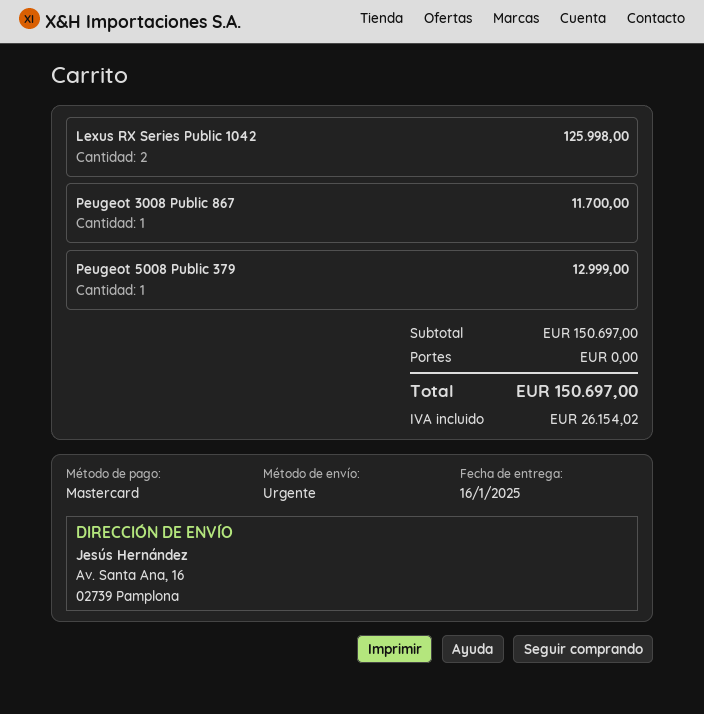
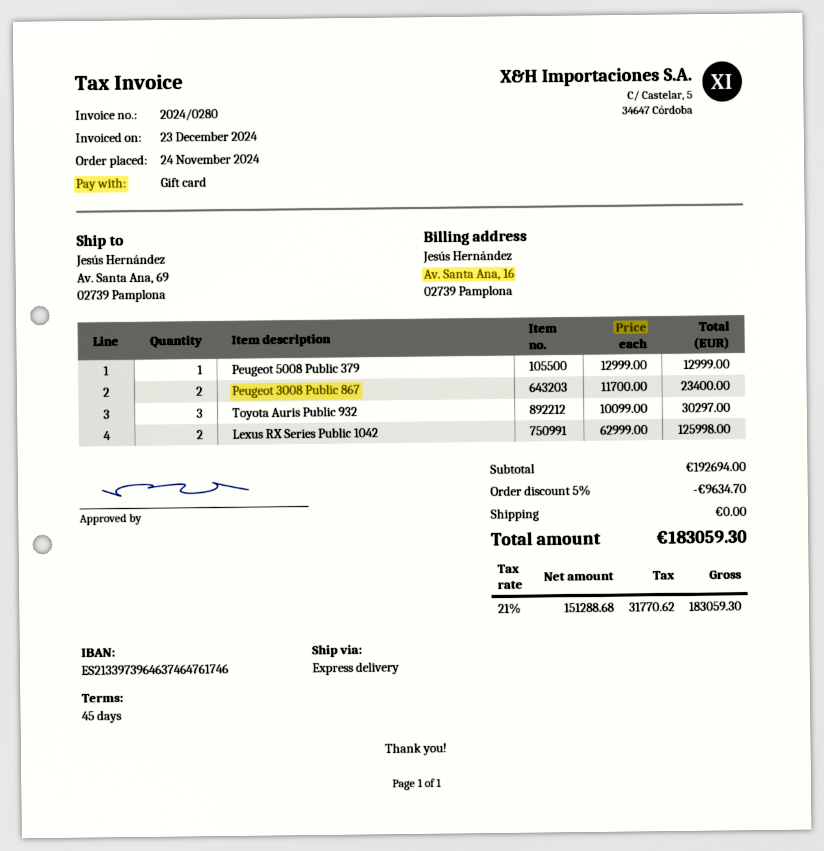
payment method: Mastercard -> gift card
ship to: Av. Santa Ana, 16, 02739 Pamplona -> Av. Santa Ana, 69, 02739 Pamplona
Peugeot 3008 Public 867: 1 for 11700.00 -> 2 for 23400.00
Toyota Auris Public 932: none -> 3 for 30297.00
subtotal: 150697.00 -> 192694.00
discount: none -> 5% = 9634.70
tax: 26154.02 -> 31770.62
total: 150697.00 -> 183059.30

